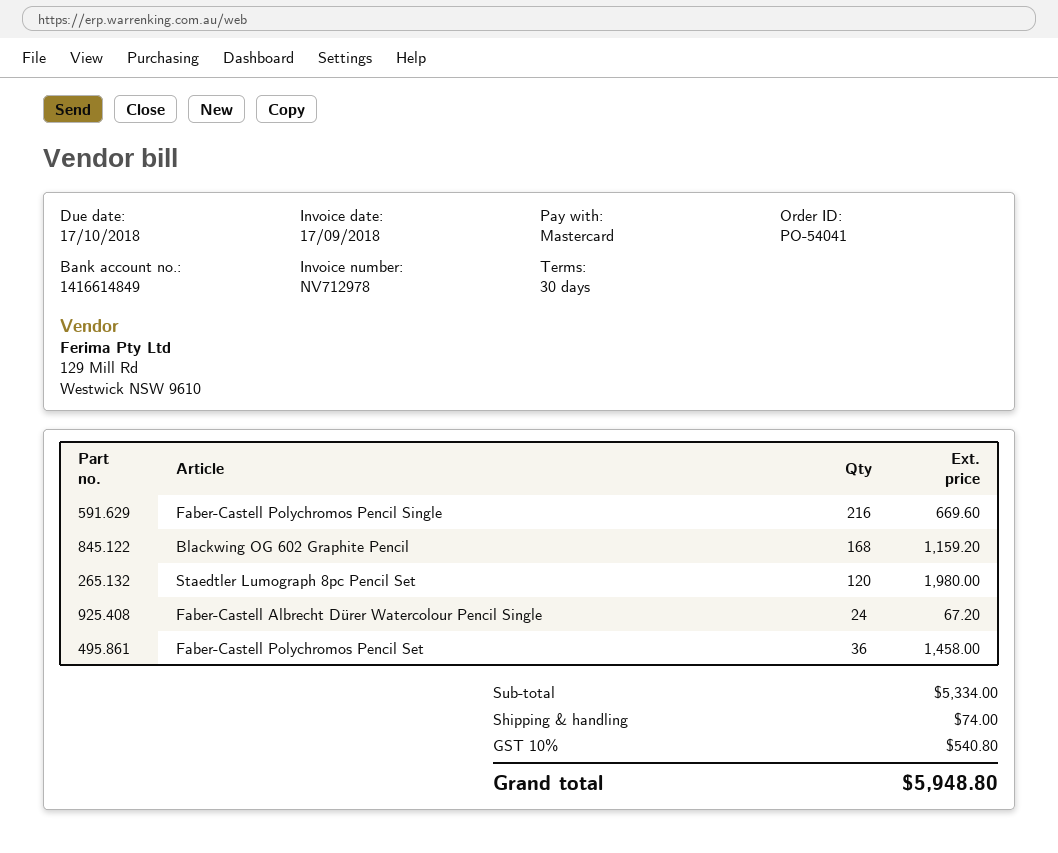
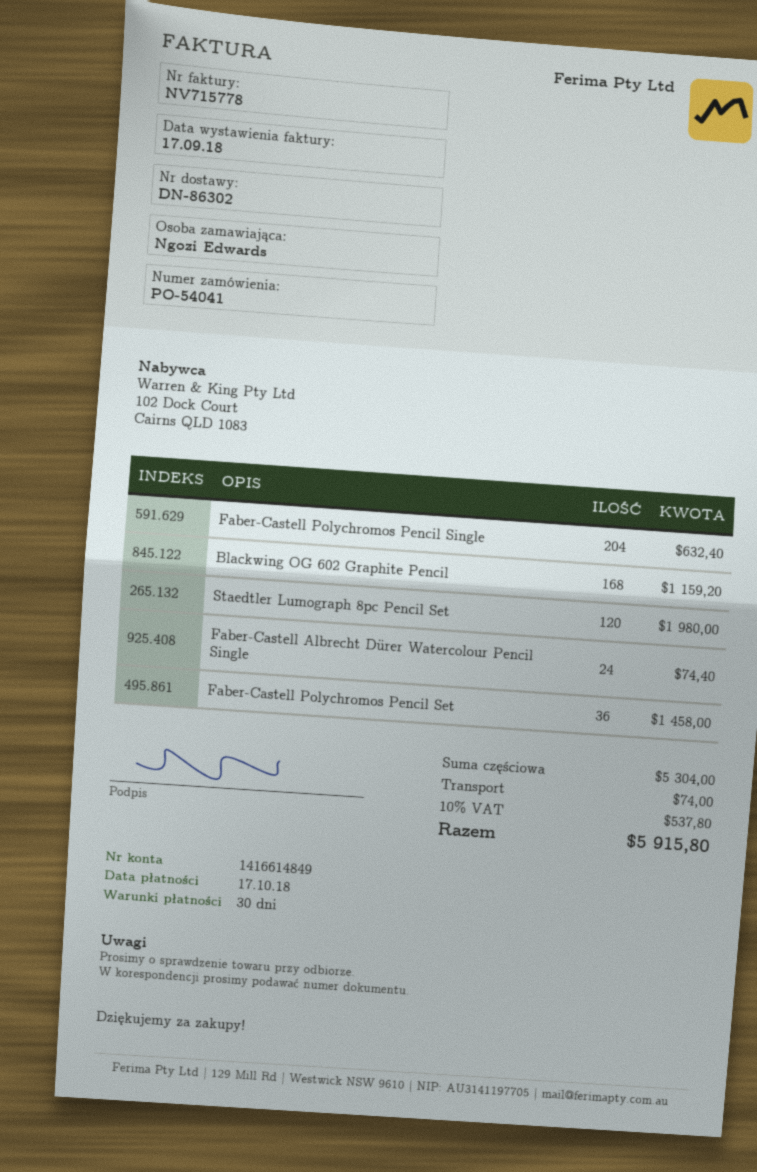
invoice number: NV712978 -> NV715778
Faber-Castell Polychromos Pencil Single: 216 for 669.60 -> 204 for 632.40
Faber-Castell Albrecht Dürer Watercolour Pencil Single: 24 for 67.20 -> 24 for 74.40
subtotal: 5334.00 -> 5304.00
tax: 10% = 540.80 -> 10% = 537.80
total: 5948.80 -> 5915.80

